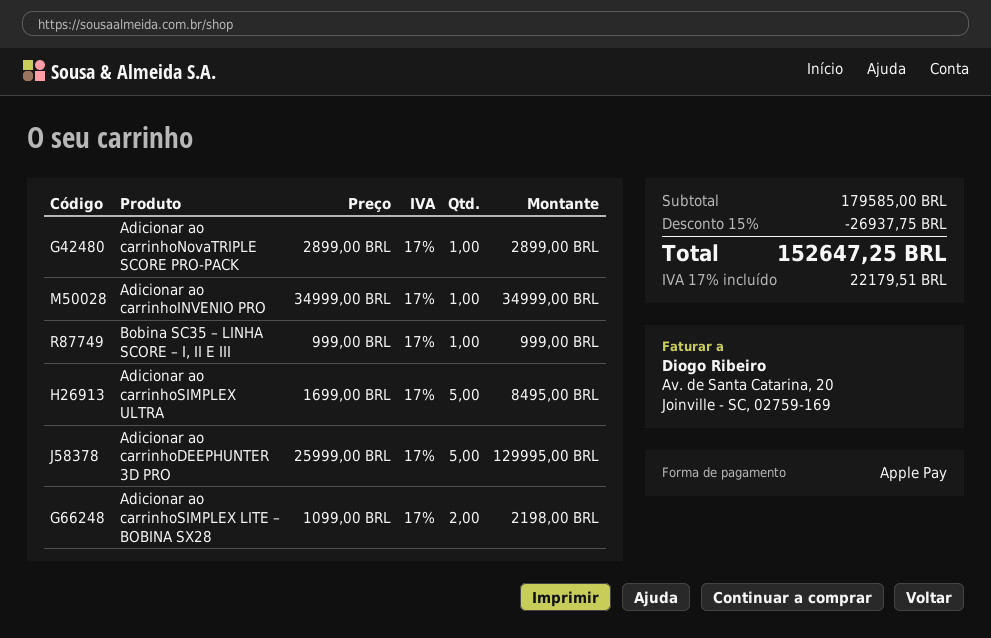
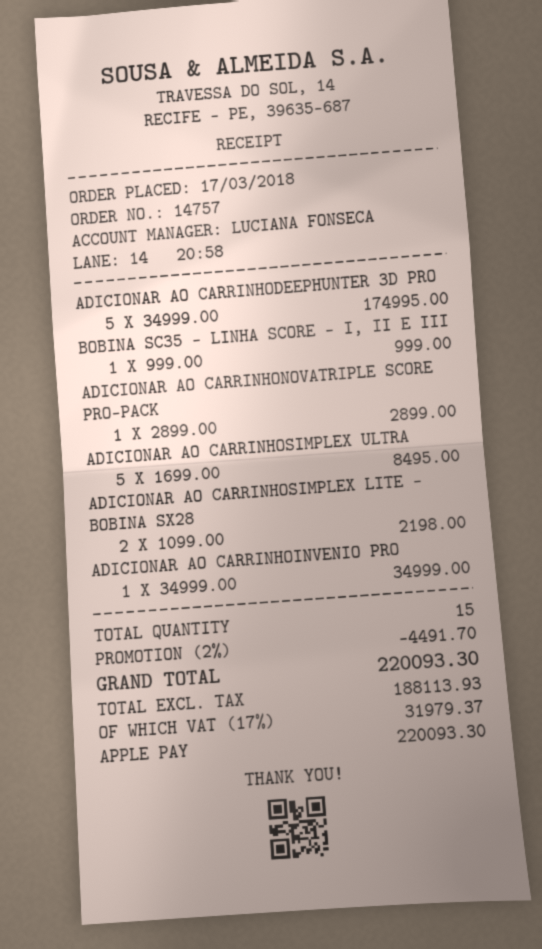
Adicionar ao carrinhoDEEPHUNTER 3D PRO: 5 x 25999.00 = 129995.00 -> 5 x 34999.00 = 174995.00
discount: 15% = 26937.75 -> 2% = 4491.70
tax: 17% = 22179.51 -> 17% = 31979.37
total: 152647.25 -> 220093.30

